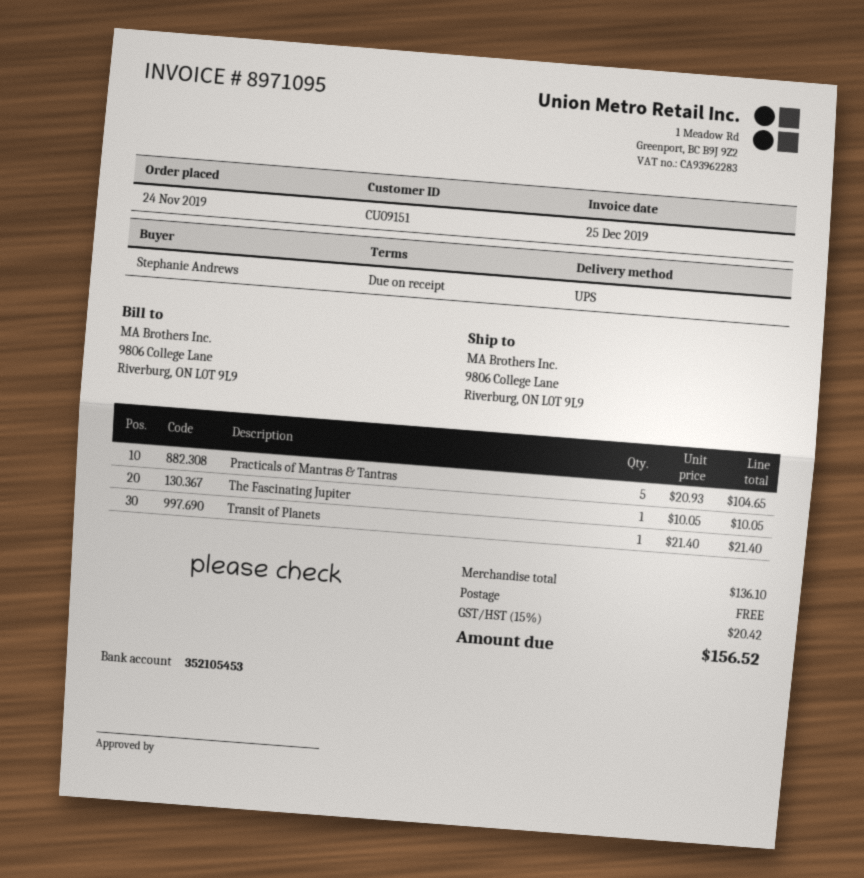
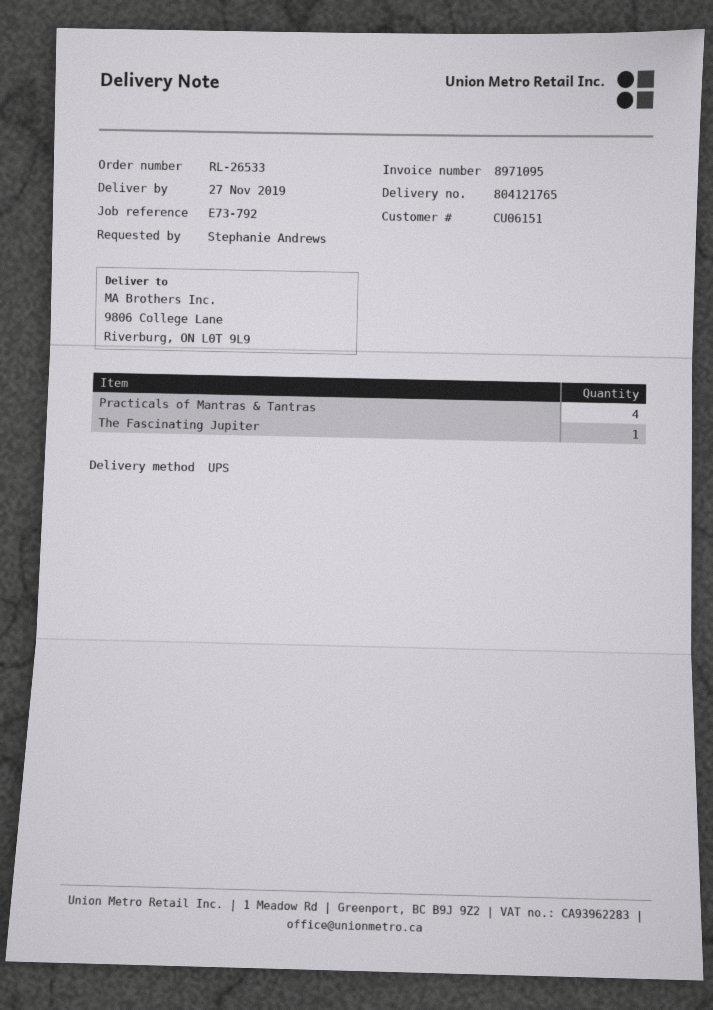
customer number: CU09151 -> CU06151
Practicals of Mantras & Tantras: 5 -> 4
Transit of Planets: 1 -> none

